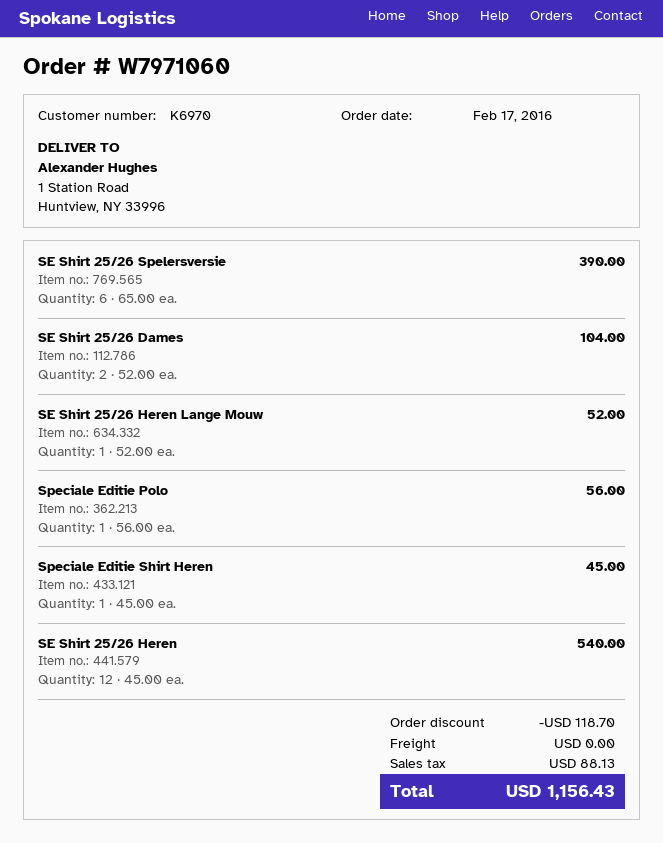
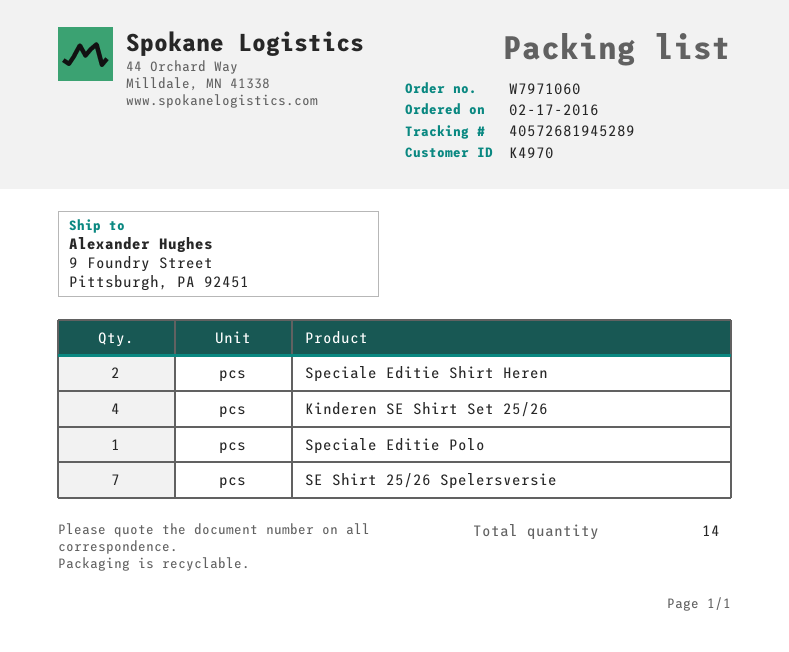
customer number: K6970 -> K4970
ship to: 1 Station Road, Huntview, NY 33996 -> 9 Foundry Street, Pittsburgh, PA 92451
SE Shirt 25/26 Spelersversie: 6 -> 7
SE Shirt 25/26 Dames: 2 -> none
SE Shirt 25/26 Heren Lange Mouw: 1 -> none
Speciale Editie Shirt Heren: 1 -> 2
SE Shirt 25/26 Heren: 12 -> none
Kinderen SE Shirt Set 25/26: none -> 4

